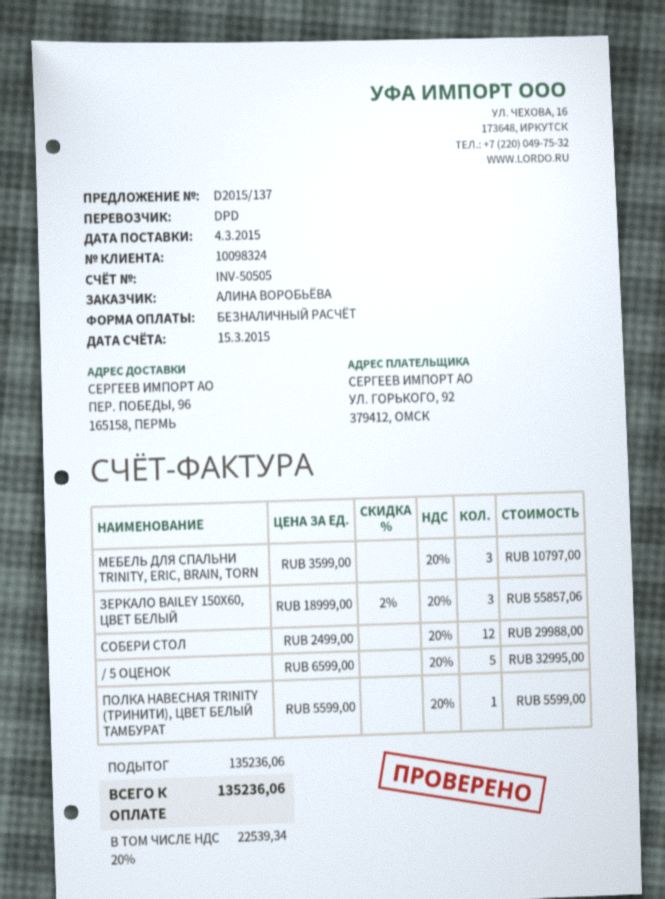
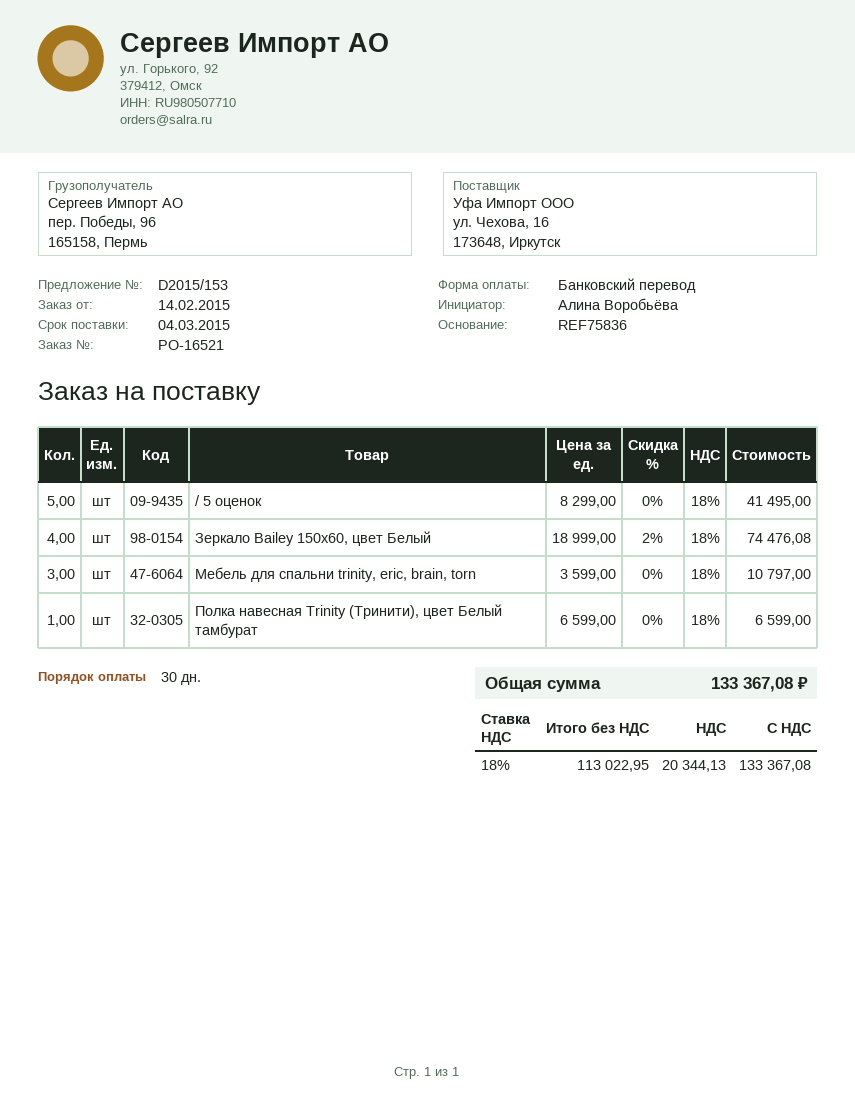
quote number: D2015/137 -> D2015/153
ЗЕРКАЛО BAILEY 150X60, ЦВЕТ БЕЛЫЙ: 3 x 18999.00 - 2% = 55857.06 -> 4 x 18999.00 - 2% = 74476.08
СОБЕРИ СТОЛ: 12 x 2499.00 = 29988.00 -> none
/ 5 ОЦЕНОК: 5 x 6599.00 = 32995.00 -> 5 x 8299.00 = 41495.00
ПОЛКА НАВЕСНАЯ TRINITY (ТРИНИТИ), ЦВЕТ БЕЛЫЙ ТАМБУРАТ: 1 x 5599.00 = 5599.00 -> 1 x 6599.00 = 6599.00
tax: 20% = 22539.34 -> 18% = 20344.13
total: 135236.06 -> 133367.08

